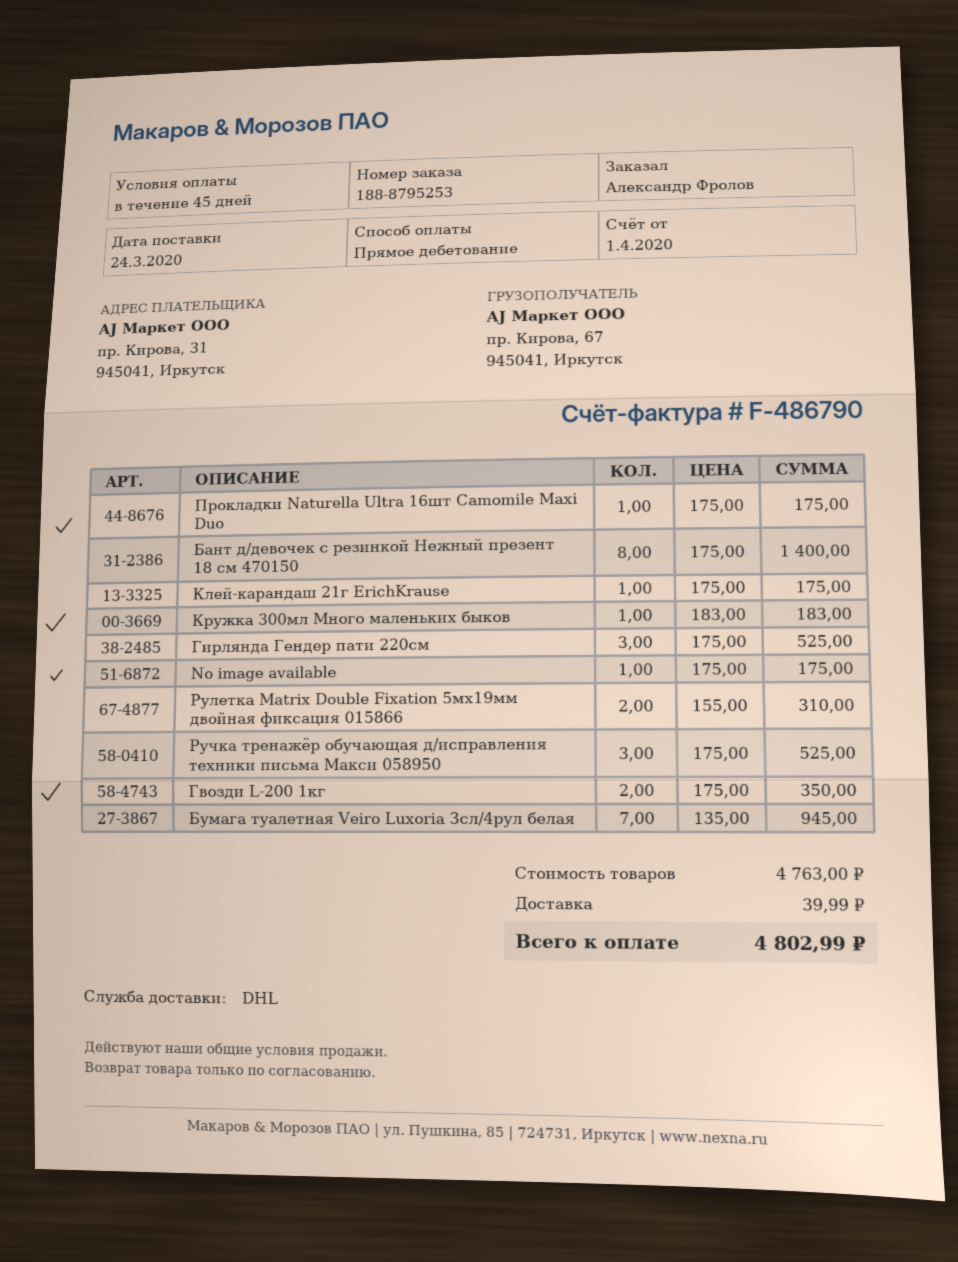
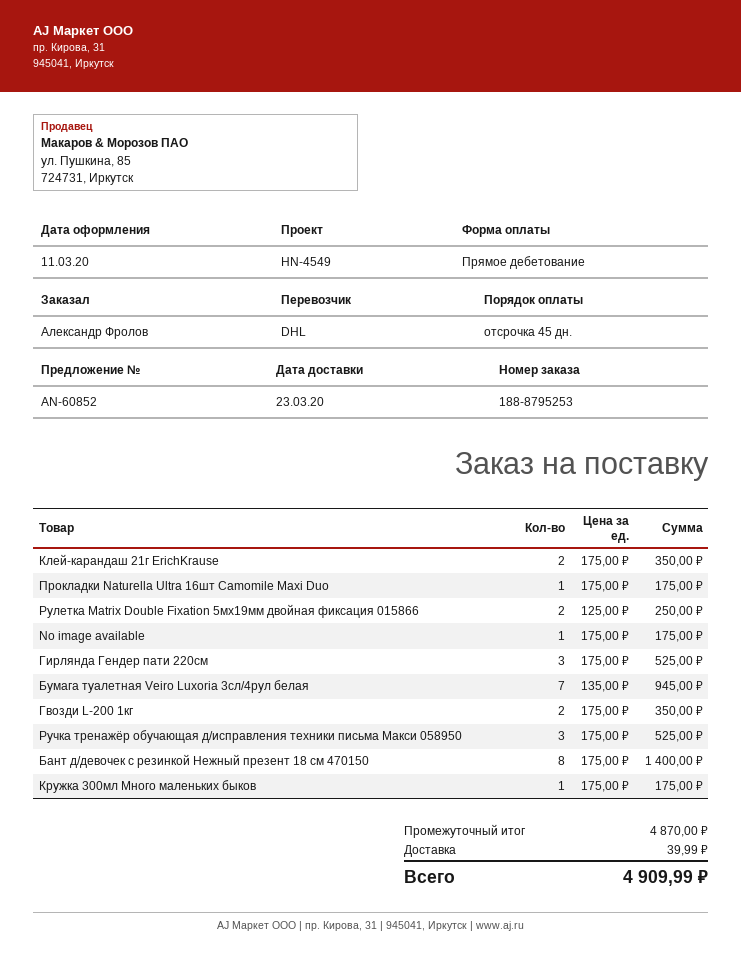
delivery date: 2020-03-24 -> 2020-03-23
Клей-карандаш 21г ErichKrause: 1 x 175.00 = 175.00 -> 2 x 175.00 = 350.00
Кружка 300мл Много маленьких быков: 1 x 183.00 = 183.00 -> 1 x 175.00 = 175.00
Рулетка Matrix Double Fixation 5мх19мм двойная фиксация 015866: 2 x 155.00 = 310.00 -> 2 x 125.00 = 250.00
subtotal: 4763.00 -> 4870.00
total: 4802.99 -> 4909.99

